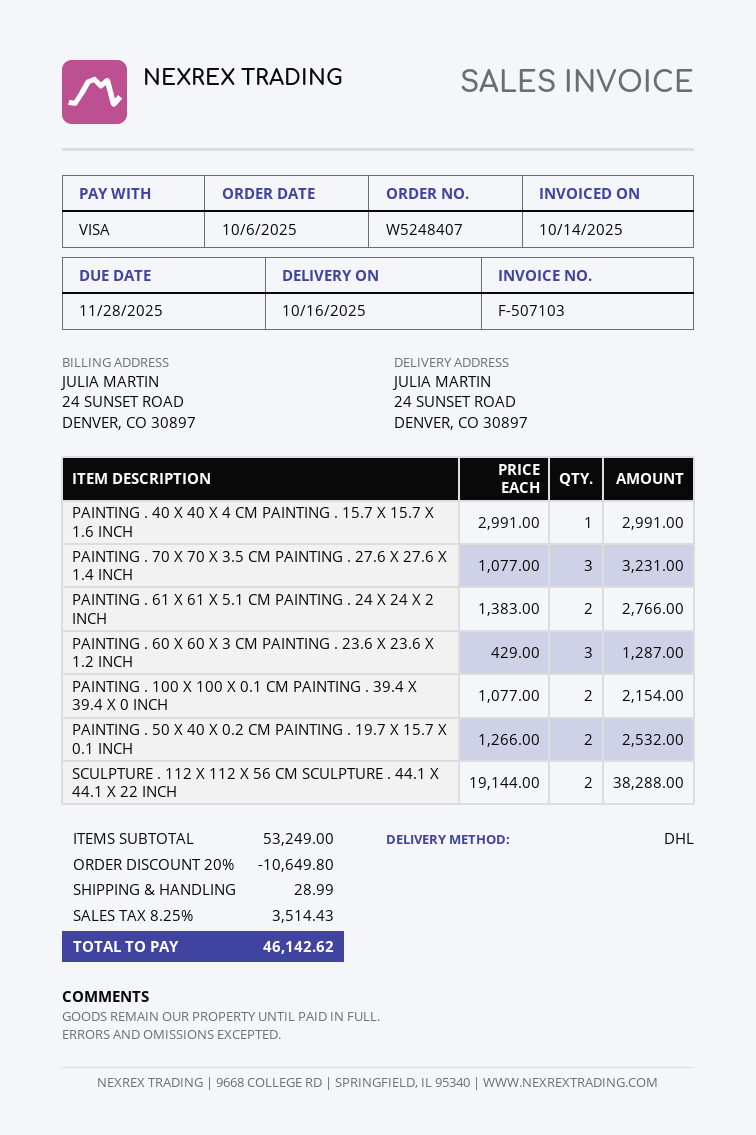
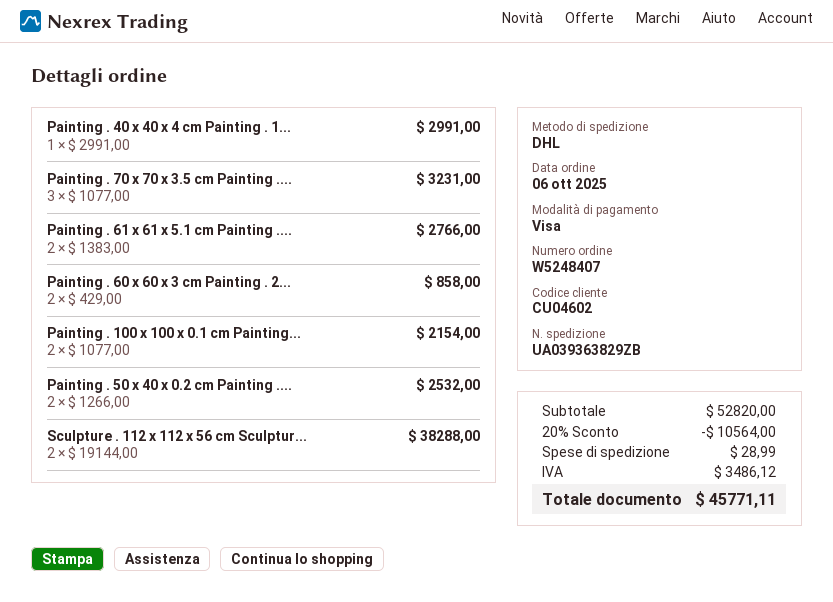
PAINTING . 60 X 60 X 3 CM PAINTING . 23.6 X 23.6 X 1.2 INCH: 3 x 429.00 = 1287.00 -> 2 x 429.00 = 858.00
subtotal: 53249.00 -> 52820.00
discount: 20% = 10649.80 -> 20% = 10564.00
tax: 3514.43 -> 3486.12
total: 46142.62 -> 45771.11

